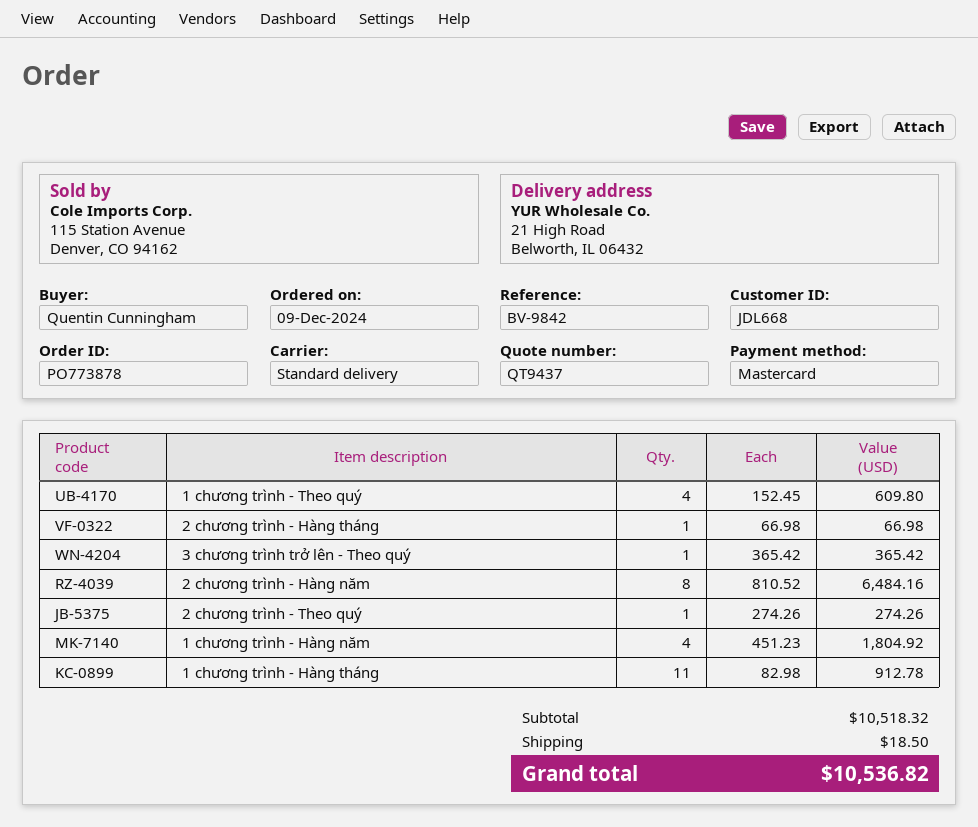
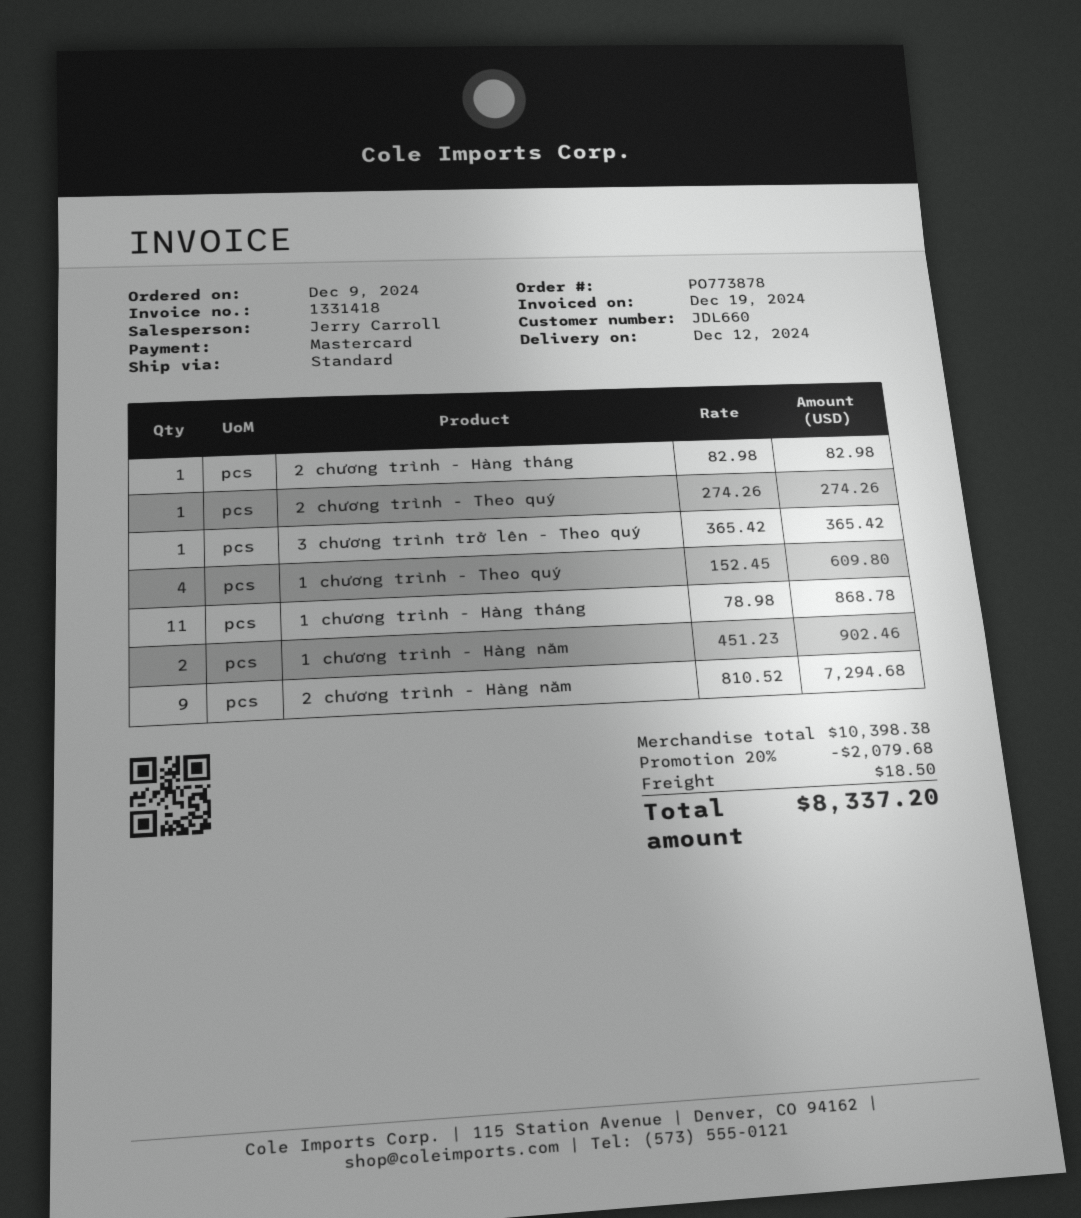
customer number: JDL668 -> JDL660
2 chương trình - Hàng tháng: 1 x 66.98 = 66.98 -> 1 x 82.98 = 82.98
2 chương trình - Hàng năm: 8 x 810.52 = 6484.16 -> 9 x 810.52 = 7294.68
1 chương trình - Hàng năm: 4 x 451.23 = 1804.92 -> 2 x 451.23 = 902.46
1 chương trình - Hàng tháng: 11 x 82.98 = 912.78 -> 11 x 78.98 = 868.78
subtotal: 10518.32 -> 10398.38
discount: none -> 20% = 2079.68
total: 10536.82 -> 8337.20

